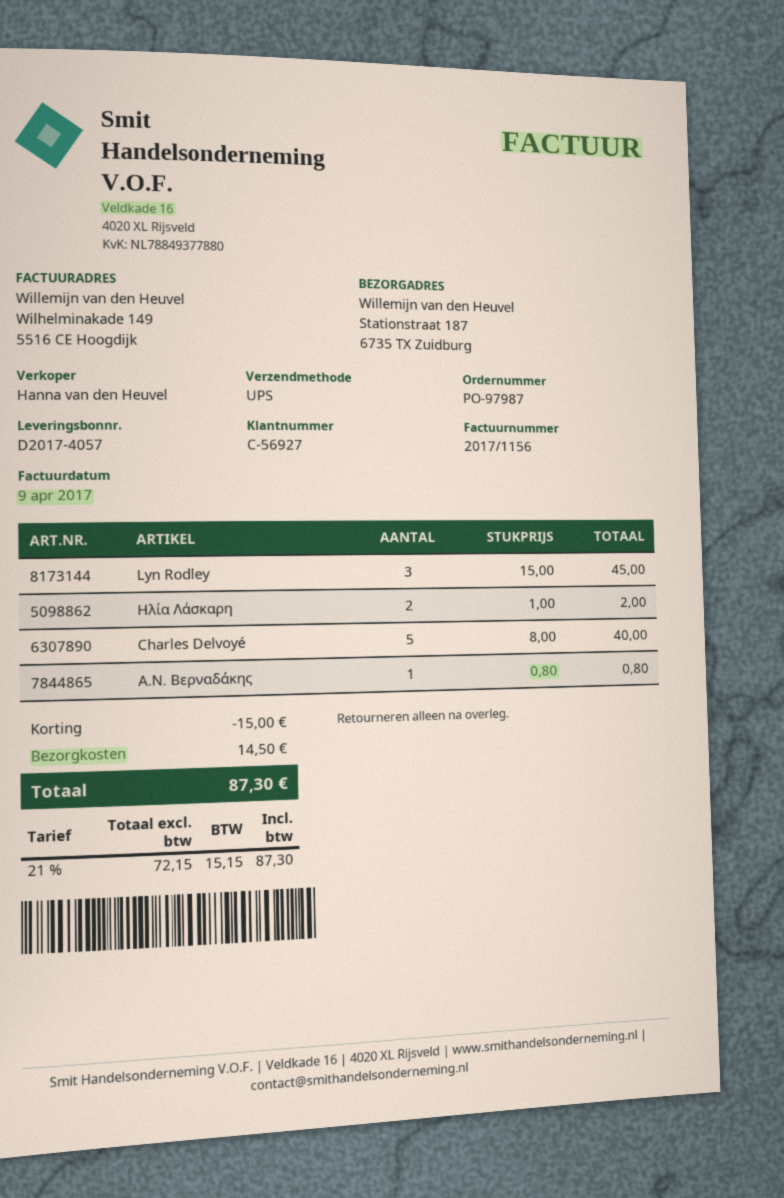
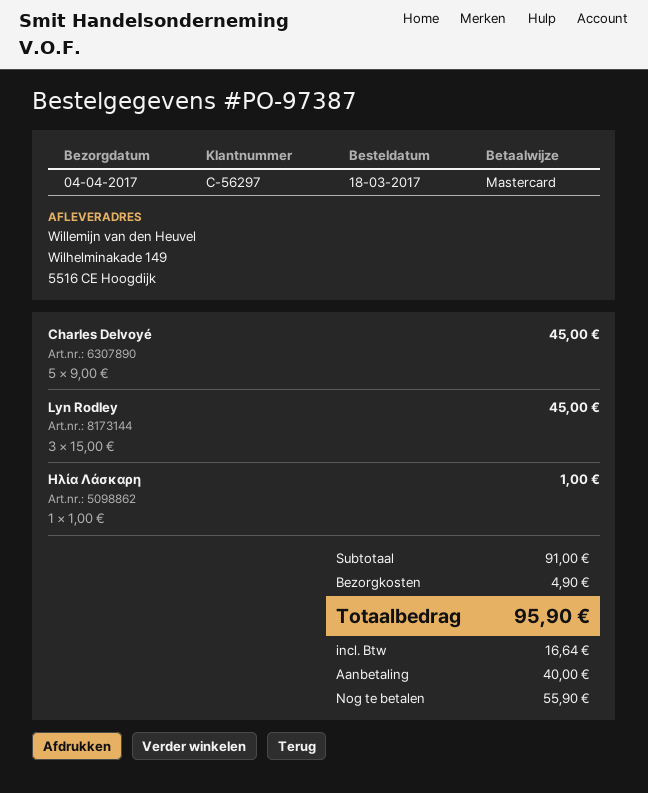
order number: PO-97987 -> PO-97387
customer number: C-56927 -> C-56297
ship to: Stationstraat 187, 6735 TX Zuidburg -> Wilhelminakade 149, 5516 CE Hoogdijk
Ηλία Λάσκαρη: 2 x 1.00 = 2.00 -> 1 x 1.00 = 1.00
Charles Delvoyé: 5 x 8.00 = 40.00 -> 5 x 9.00 = 45.00
Α.Ν. Βερναδάκης: 1 x 0.80 = 0.80 -> none
discount: 15.00 -> none
shipping: 14.50 -> 4.90
tax: 15.15 -> 16.64
total: 87.30 -> 95.90

